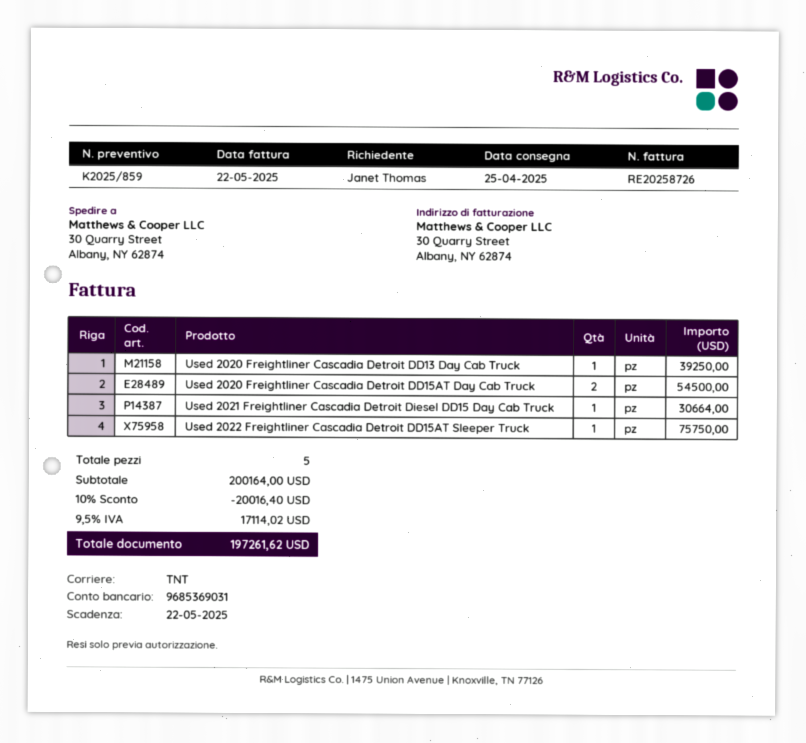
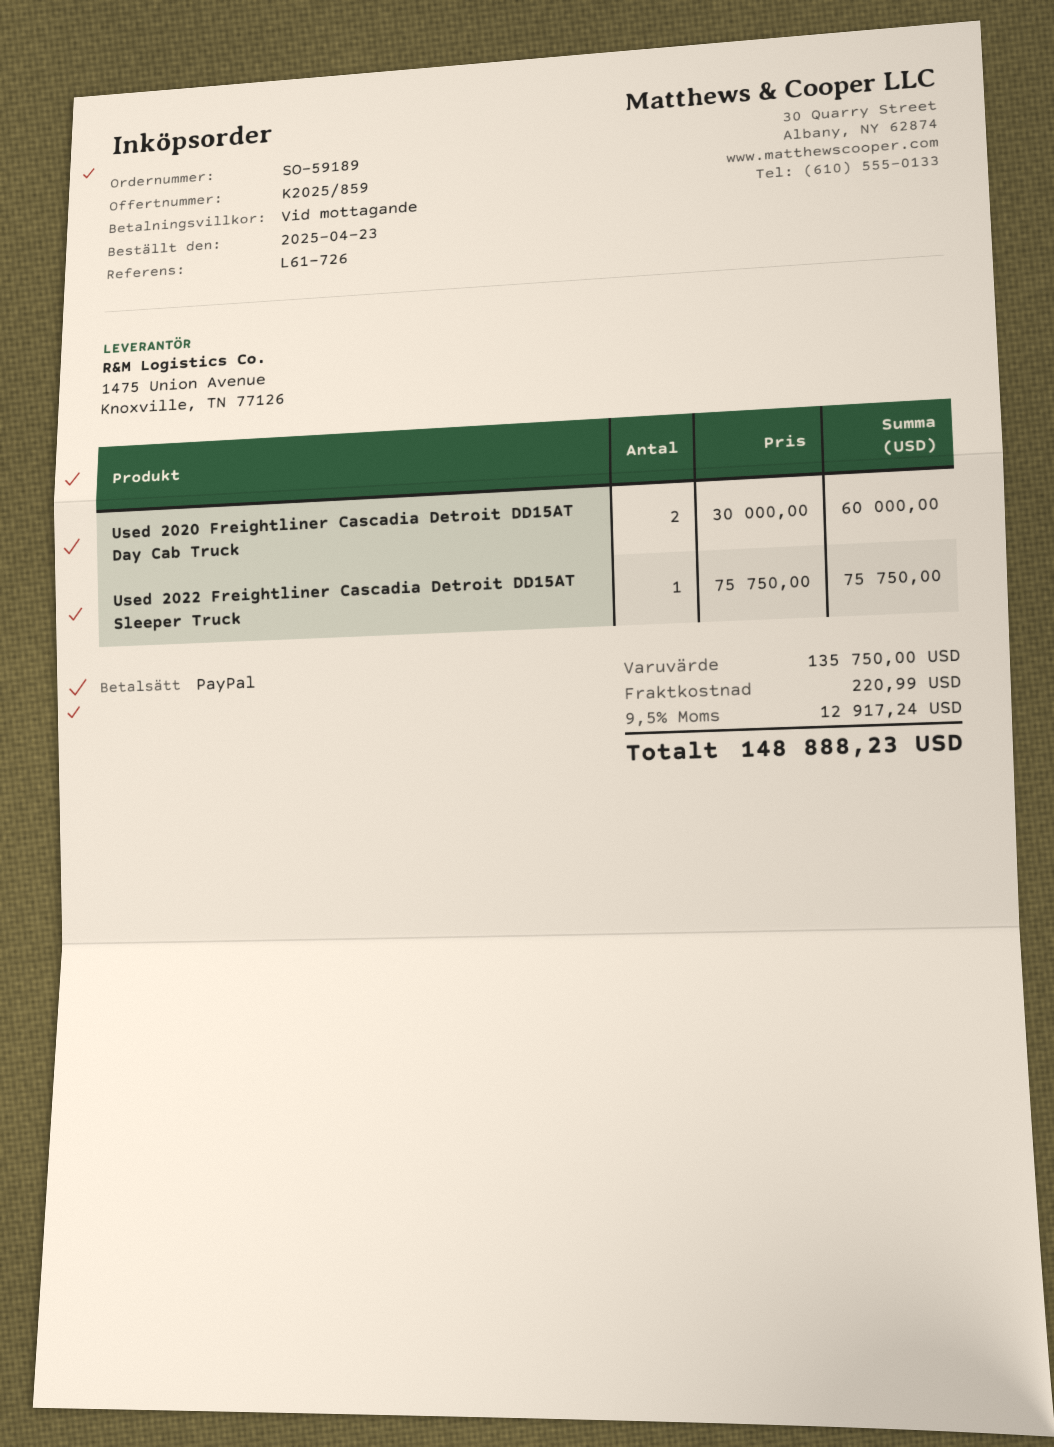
Used 2020 Freightliner Cascadia Detroit DD13 Day Cab Truck: 1 for 39250.00 -> none
Used 2020 Freightliner Cascadia Detroit DD15AT Day Cab Truck: 2 for 54500.00 -> 2 for 60000.00
Used 2021 Freightliner Cascadia Detroit Diesel DD15 Day Cab Truck: 1 for 30664.00 -> none
subtotal: 200164.00 -> 135750.00
discount: 10% = 20016.40 -> none
shipping: none -> 220.99
tax: 9.5% = 17114.02 -> 9.5% = 12917.24
total: 197261.62 -> 148888.23

